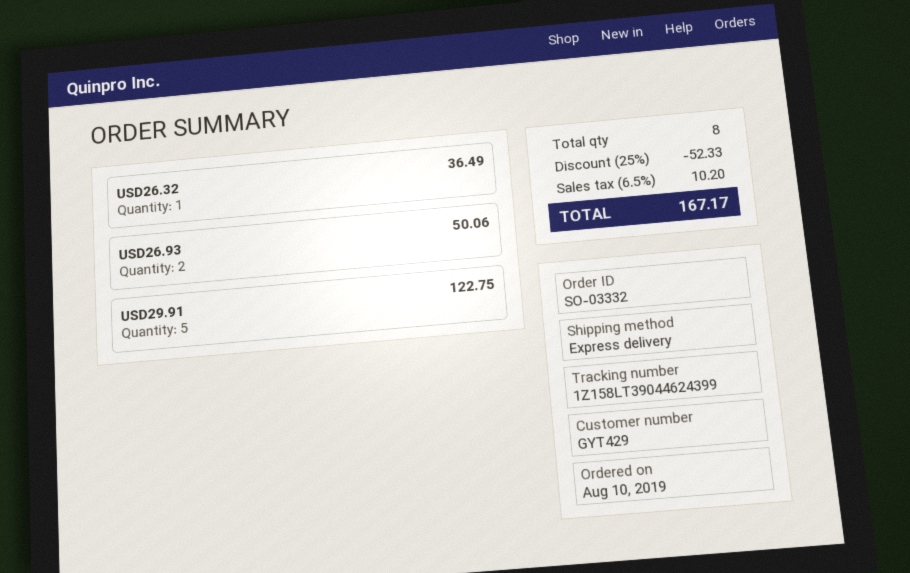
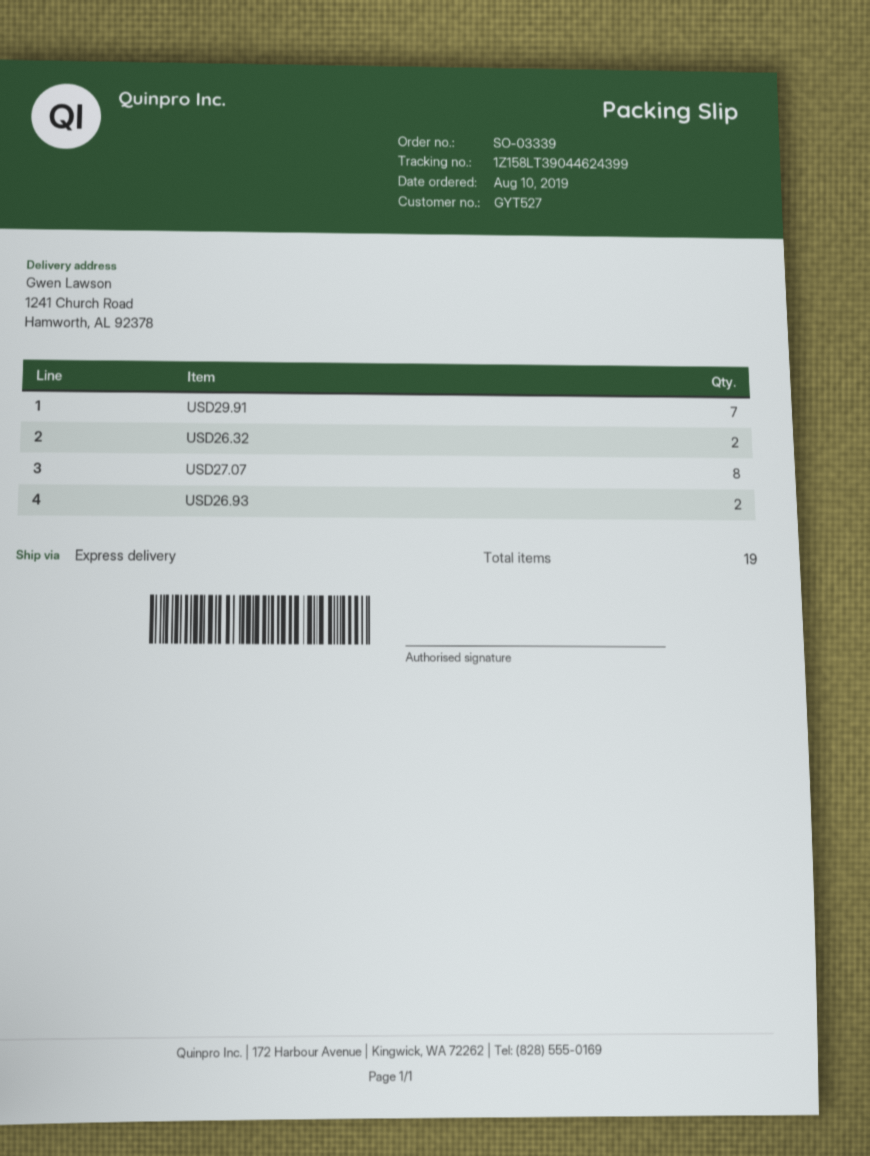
order number: SO-03332 -> SO-03339
customer number: GYT429 -> GYT527
USD26.32: 1 -> 2
USD29.91: 5 -> 7
USD27.07: none -> 8
total quantity: 8 -> 19

